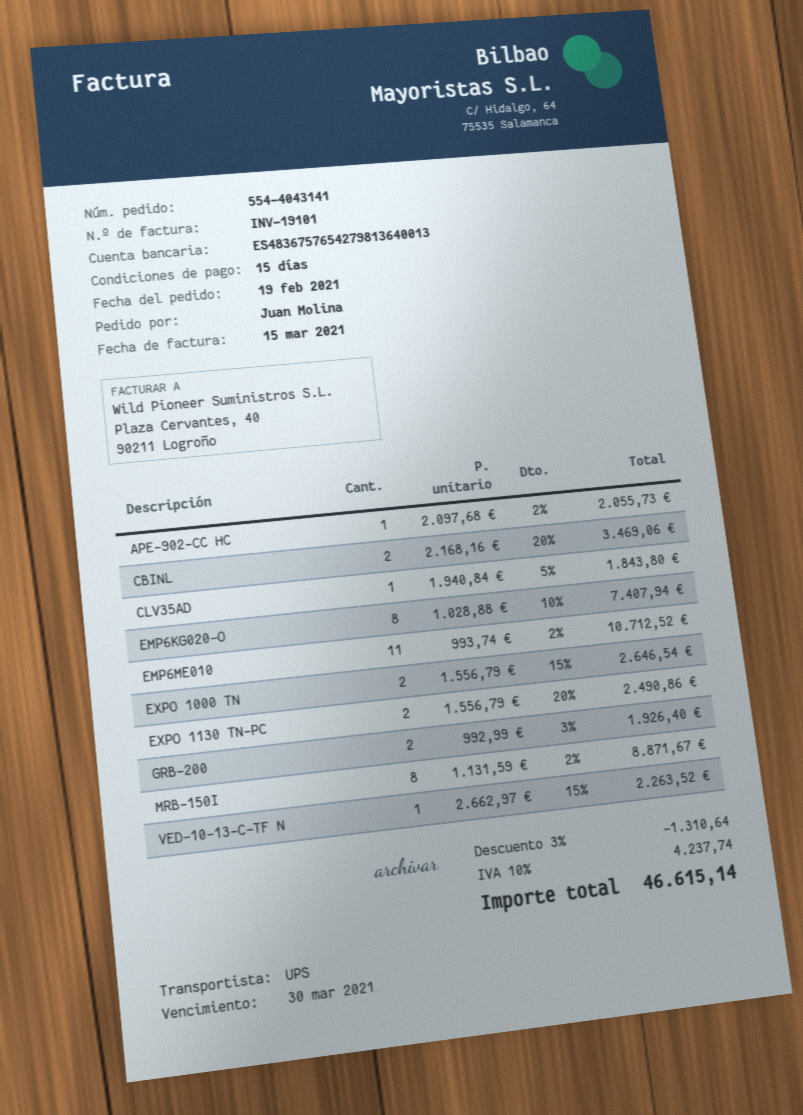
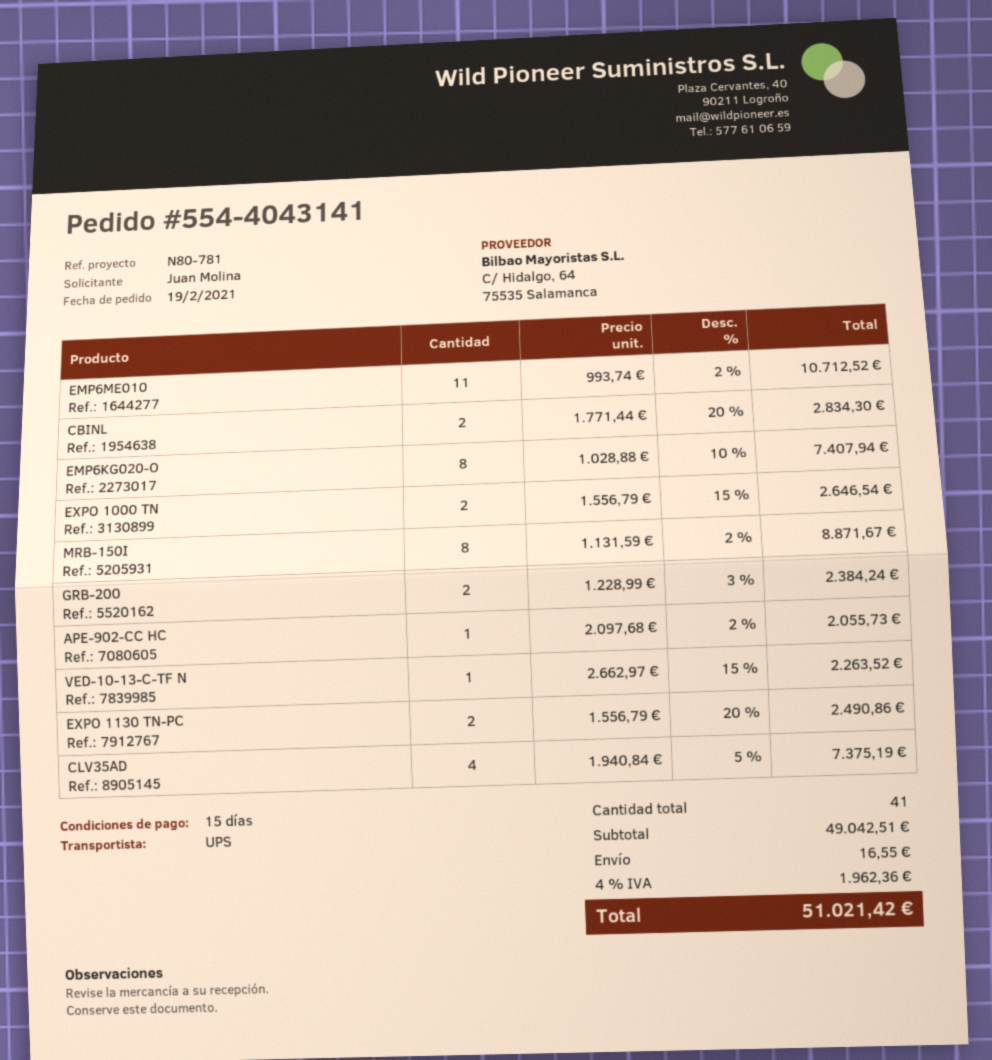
CBINL: 2 x 2168.16 - 20% = 3469.06 -> 2 x 1771.44 - 20% = 2834.30
CLV35AD: 1 x 1940.84 - 5% = 1843.80 -> 4 x 1940.84 - 5% = 7375.19
GRB-200: 2 x 992.99 - 3% = 1926.40 -> 2 x 1228.99 - 3% = 2384.24
discount: 3% = 1310.64 -> none
shipping: none -> 16.55
tax: 10% = 4237.74 -> 4% = 1962.36
total: 46615.14 -> 51021.42

